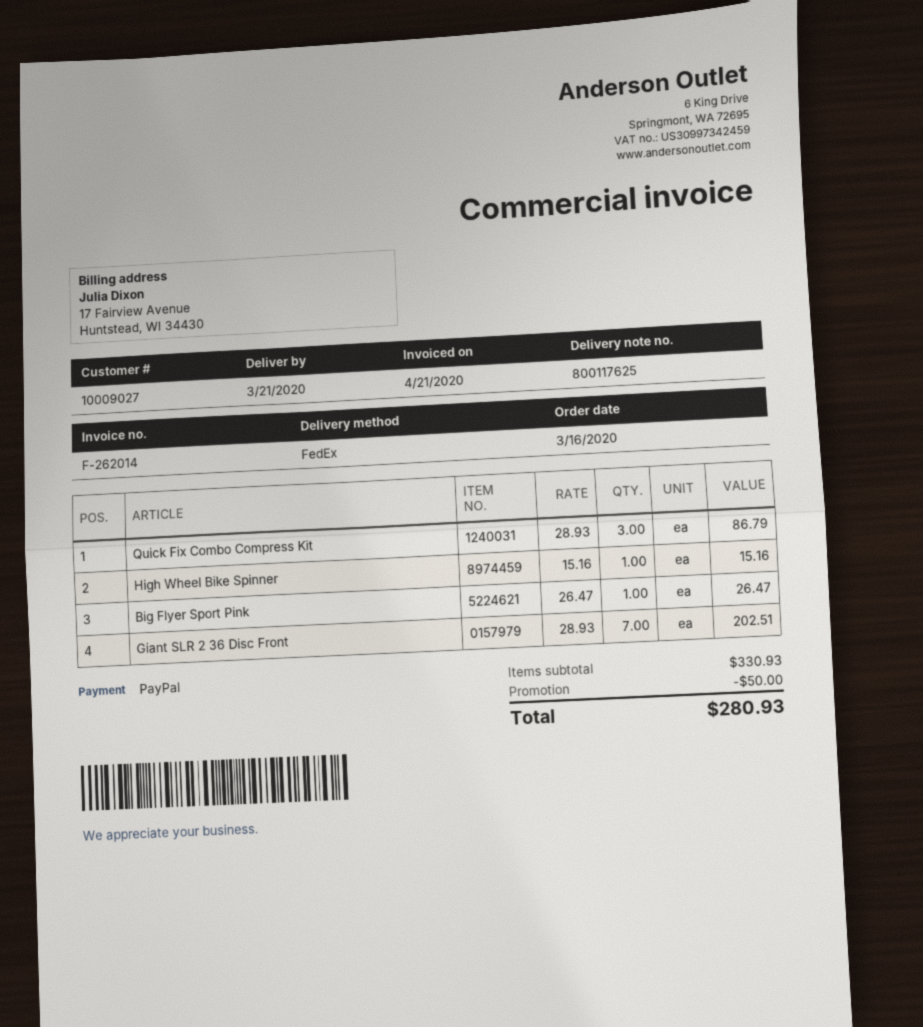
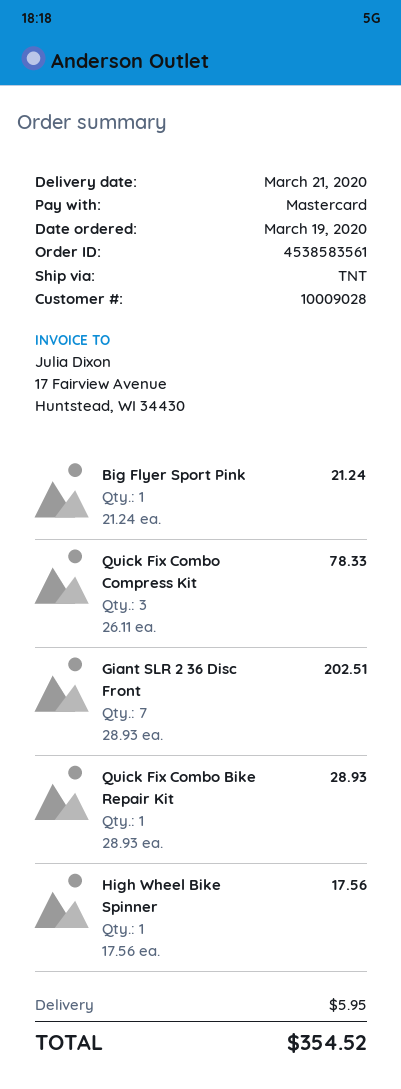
order date: 2020-03-16 -> 2020-03-19
customer number: 10009027 -> 10009028
payment method: PayPal -> Mastercard
shipping method: FedEx -> TNT
Quick Fix Combo Compress Kit: 3 x 28.93 = 86.79 -> 3 x 26.11 = 78.33
High Wheel Bike Spinner: 1 x 15.16 = 15.16 -> 1 x 17.56 = 17.56
Big Flyer Sport Pink: 1 x 26.47 = 26.47 -> 1 x 21.24 = 21.24
Quick Fix Combo Bike Repair Kit: none -> 1 x 28.93 = 28.93
discount: 50.00 -> none
shipping: none -> 5.95
total: 280.93 -> 354.52

